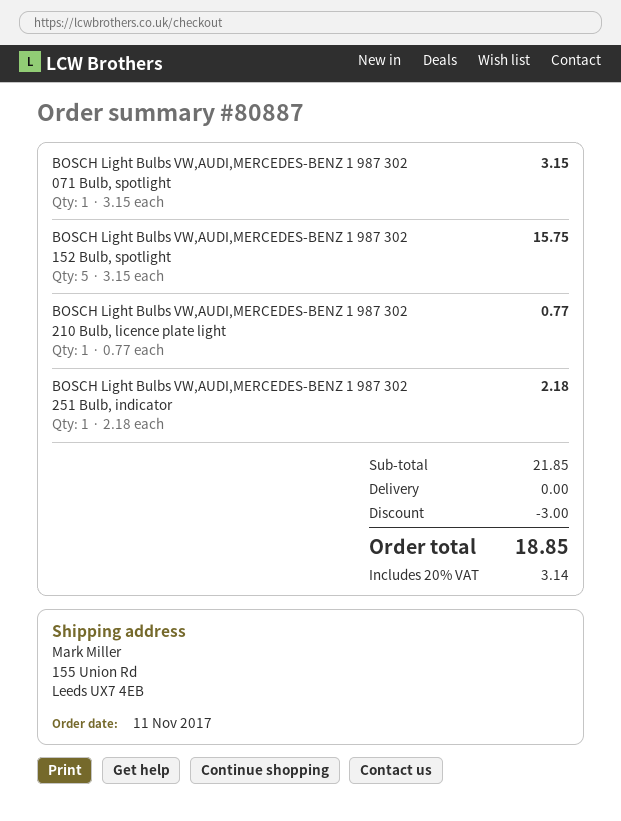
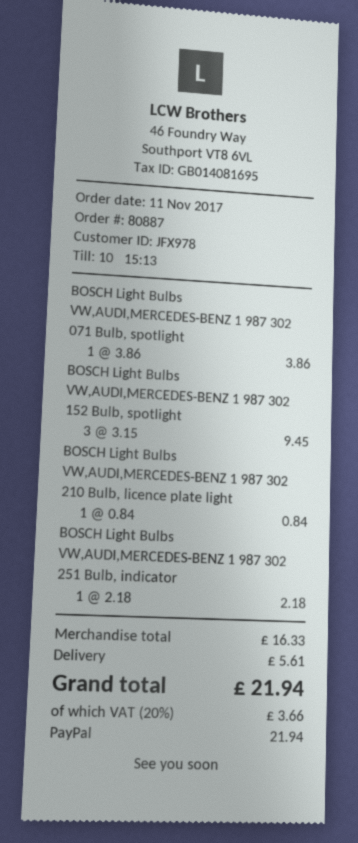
BOSCH Light Bulbs VW,AUDI,MERCEDES-BENZ 1 987 302 071 Bulb, spotlight: 1 x 3.15 = 3.15 -> 1 x 3.86 = 3.86
BOSCH Light Bulbs VW,AUDI,MERCEDES-BENZ 1 987 302 152 Bulb, spotlight: 5 x 3.15 = 15.75 -> 3 x 3.15 = 9.45
BOSCH Light Bulbs VW,AUDI,MERCEDES-BENZ 1 987 302 210 Bulb, licence plate light: 1 x 0.77 = 0.77 -> 1 x 0.84 = 0.84
subtotal: 21.85 -> 16.33
discount: 3.00 -> none
shipping: 0.00 -> 5.61
tax: 20% = 3.14 -> 20% = 3.66
total: 18.85 -> 21.94

